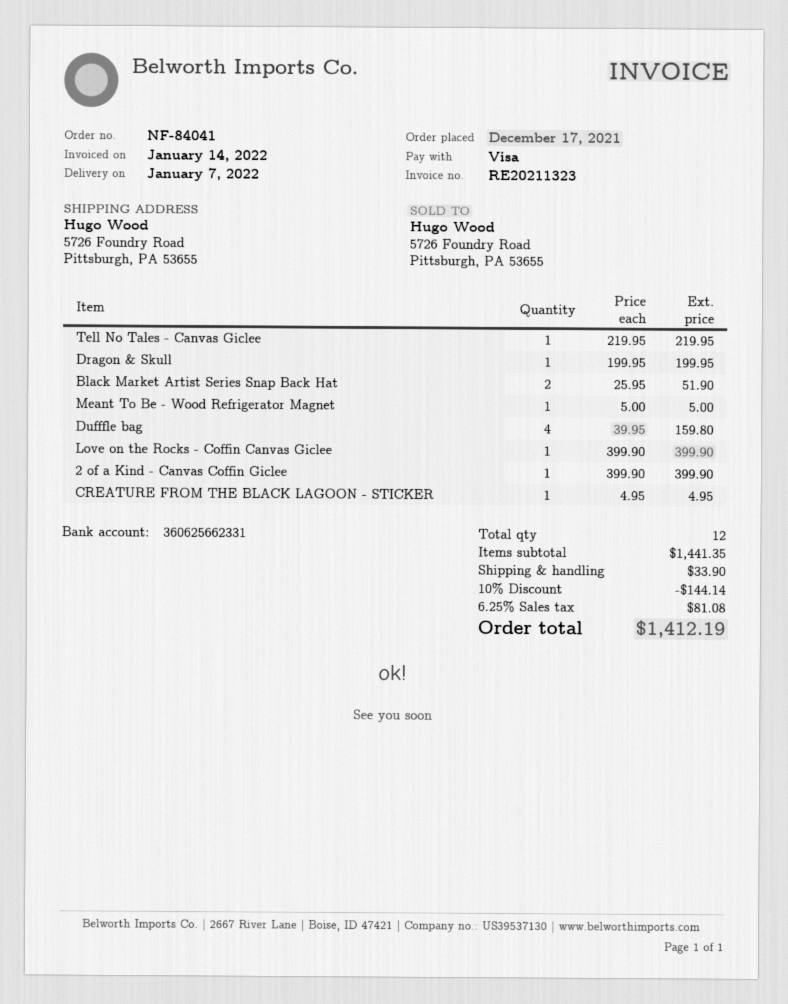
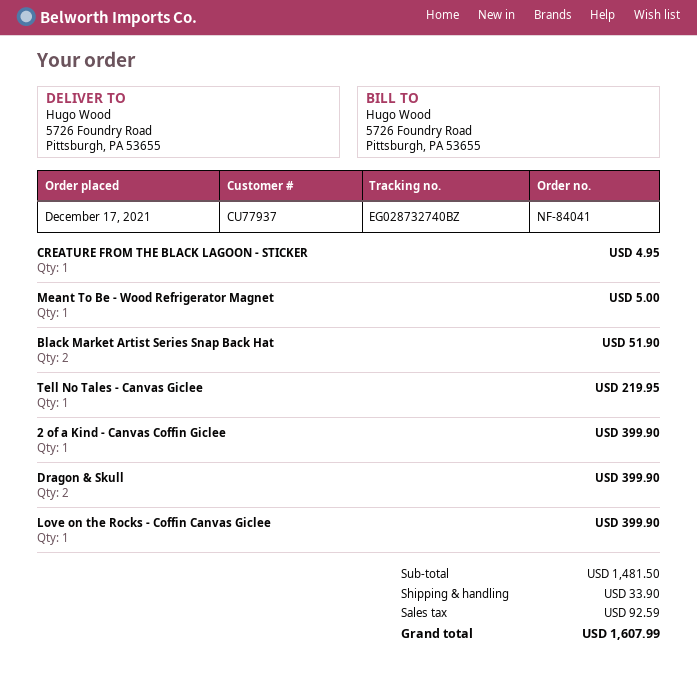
Dragon & Skull: 1 for 199.95 -> 2 for 399.90
Dufffle bag: 4 for 159.80 -> none
subtotal: 1441.35 -> 1481.50
discount: 10% = 144.14 -> none
tax: 81.08 -> 92.59
total: 1412.19 -> 1607.99

